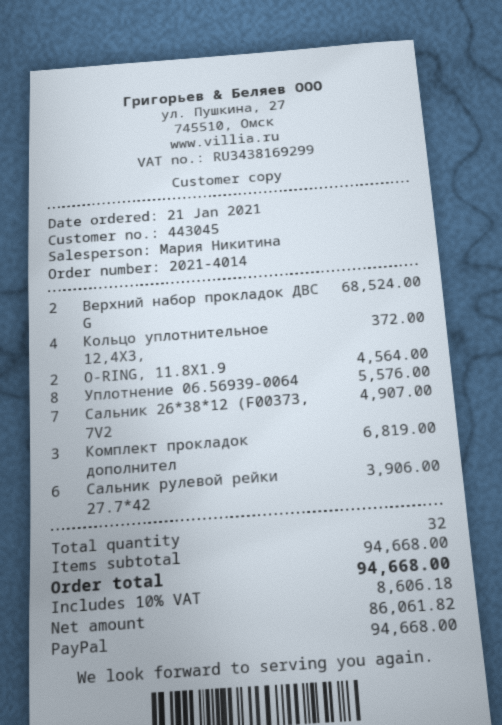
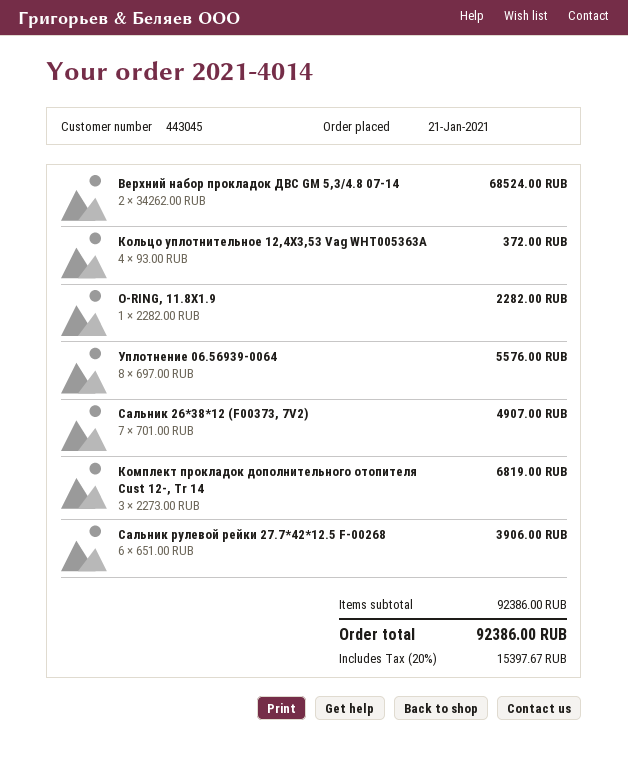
O-RING, 11.8X1.9: 2 for 4564.00 -> 1 for 2282.00
subtotal: 94668.00 -> 92386.00
tax: 10% = 8606.18 -> 20% = 15397.67
total: 94668.00 -> 92386.00

